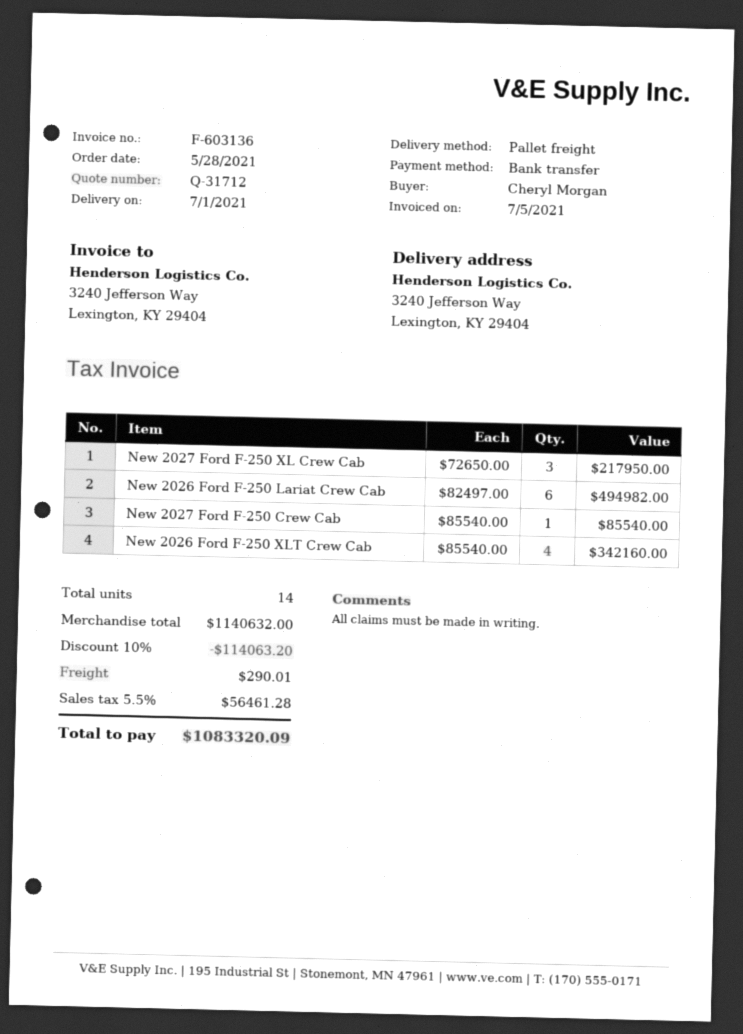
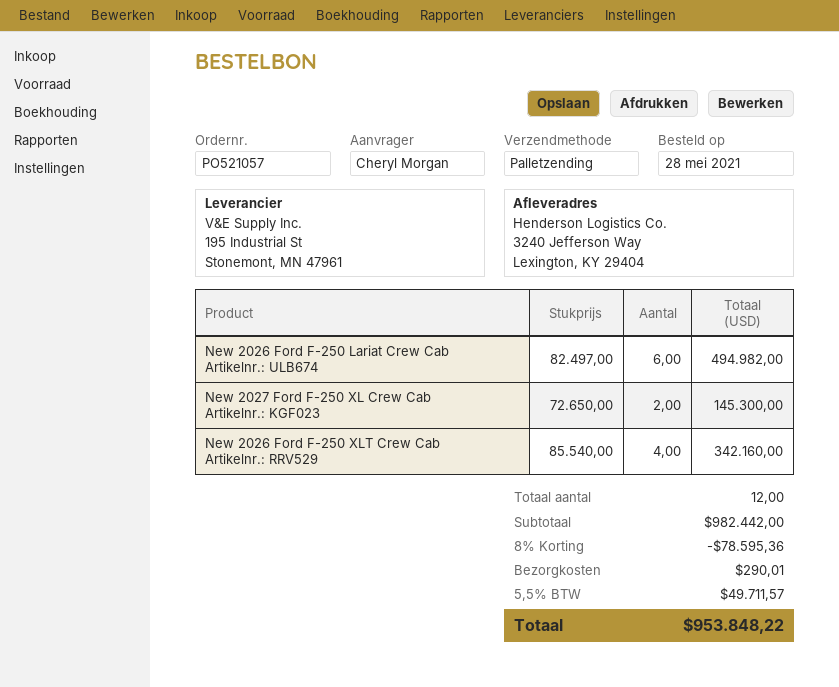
New 2027 Ford F-250 XL Crew Cab: 3 x 72650.00 = 217950.00 -> 2 x 72650.00 = 145300.00
New 2027 Ford F-250 Crew Cab: 1 x 85540.00 = 85540.00 -> none
total quantity: 14 -> 12
subtotal: 1140632.00 -> 982442.00
discount: 10% = 114063.20 -> 8% = 78595.36
tax: 5.5% = 56461.28 -> 5.5% = 49711.57
total: 1083320.09 -> 953848.22

